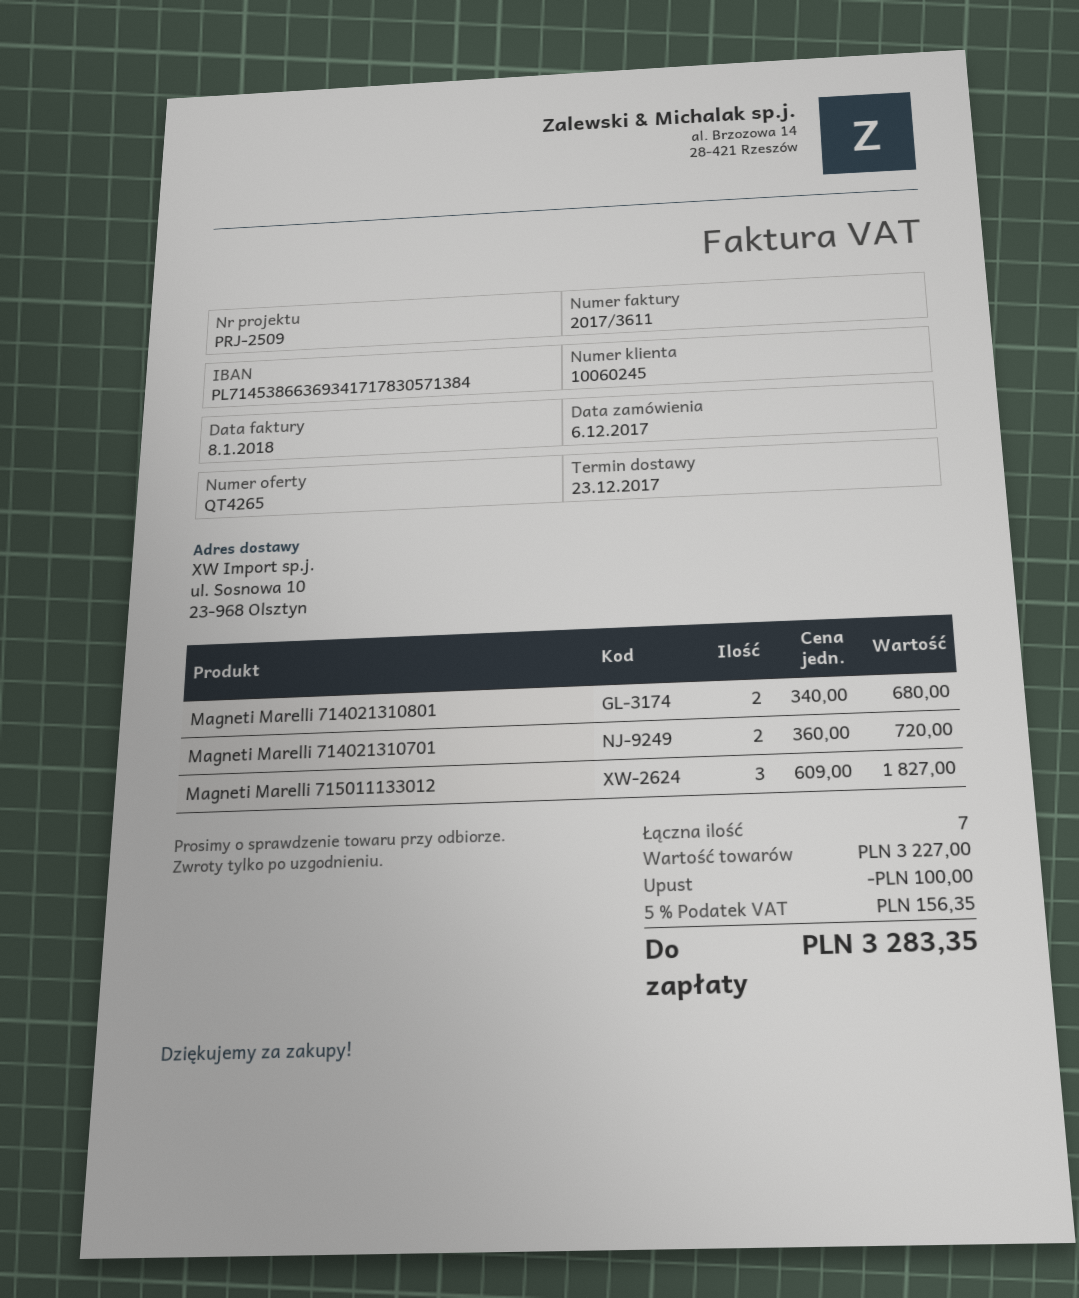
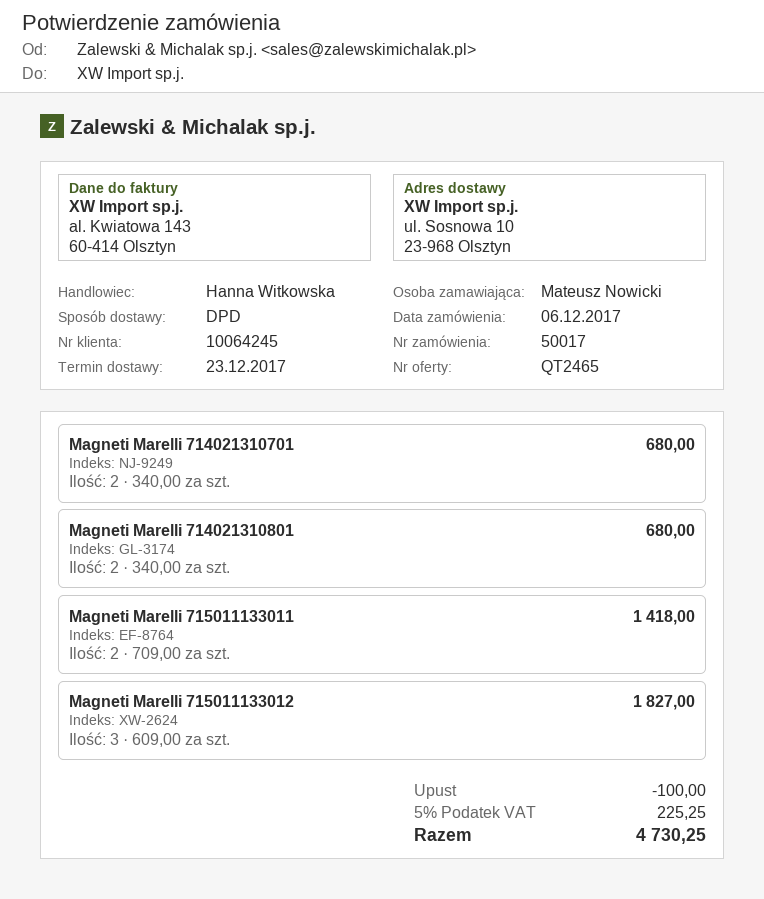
quote number: QT4265 -> QT2465
customer number: 10060245 -> 10064245
Magneti Marelli 714021310701: 2 x 360.00 = 720.00 -> 2 x 340.00 = 680.00
Magneti Marelli 715011133011: none -> 2 x 709.00 = 1418.00
tax: 5% = 156.35 -> 5% = 225.25
total: 3283.35 -> 4730.25

